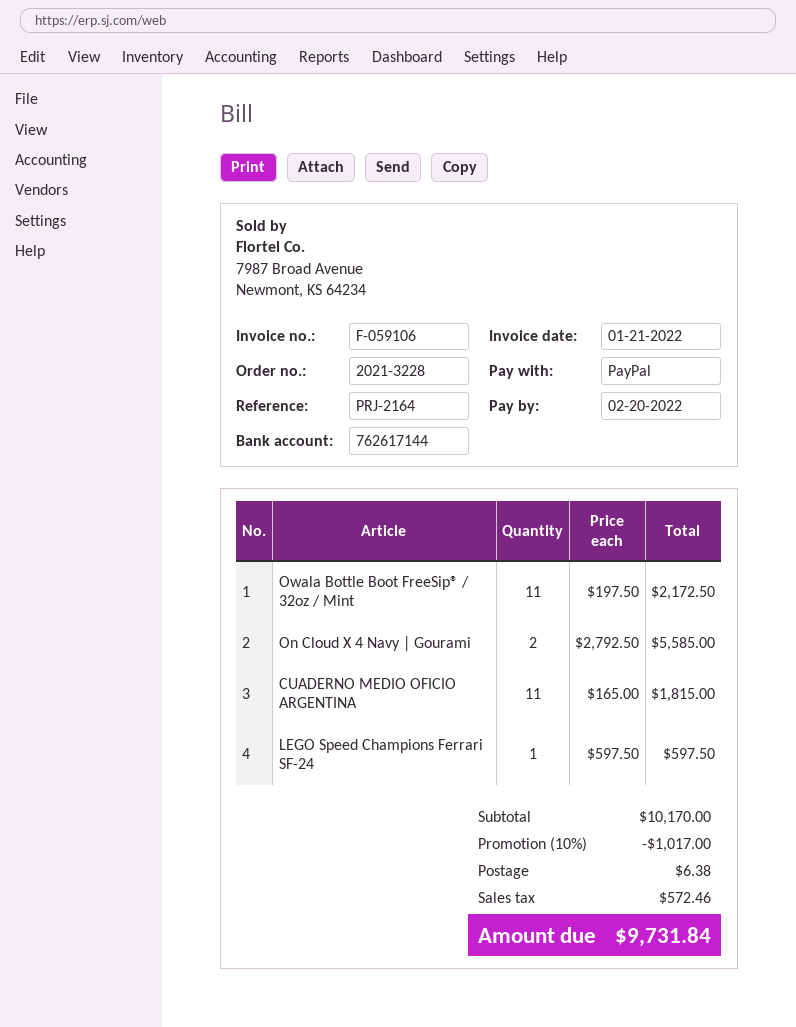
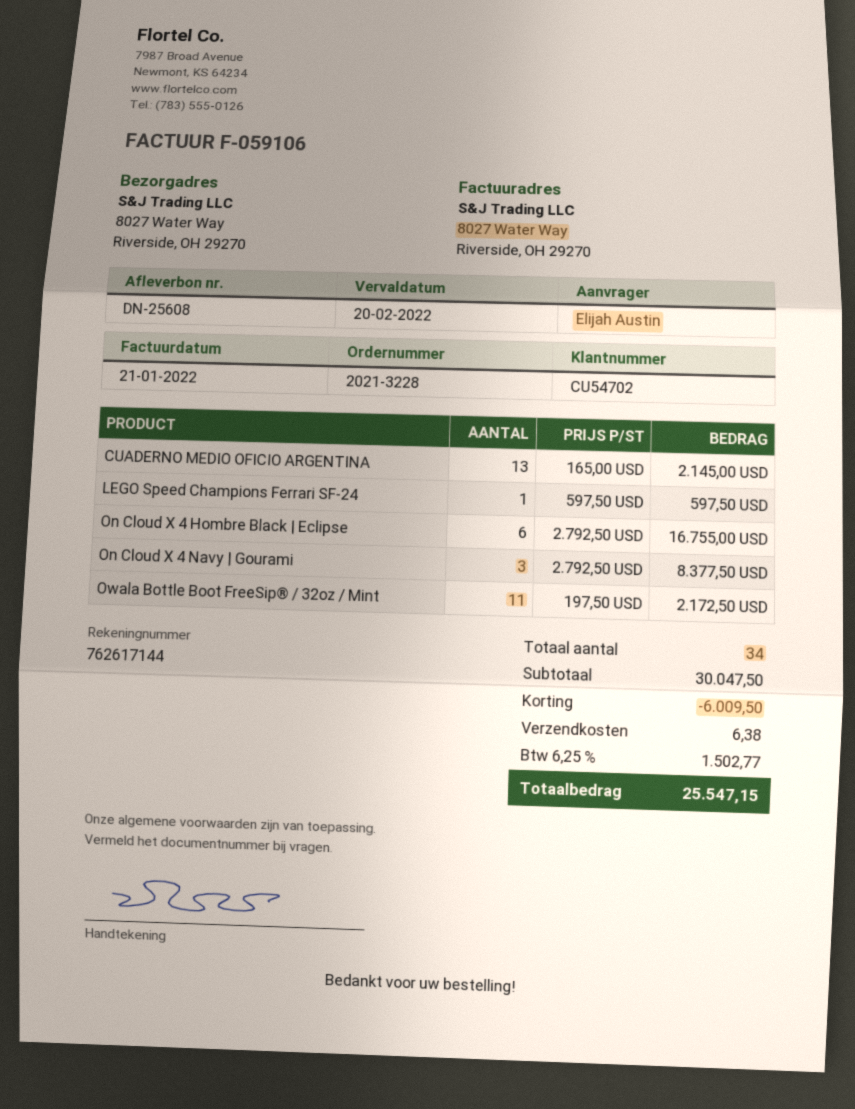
On Cloud X 4 Navy | Gourami: 2 x 2792.50 = 5585.00 -> 3 x 2792.50 = 8377.50
CUADERNO MEDIO OFICIO ARGENTINA: 11 x 165.00 = 1815.00 -> 13 x 165.00 = 2145.00
On Cloud X 4 Hombre Black | Eclipse: none -> 6 x 2792.50 = 16755.00
subtotal: 10170.00 -> 30047.50
discount: 1017.00 -> 6009.50
tax: 572.46 -> 1502.77
total: 9731.84 -> 25547.15

